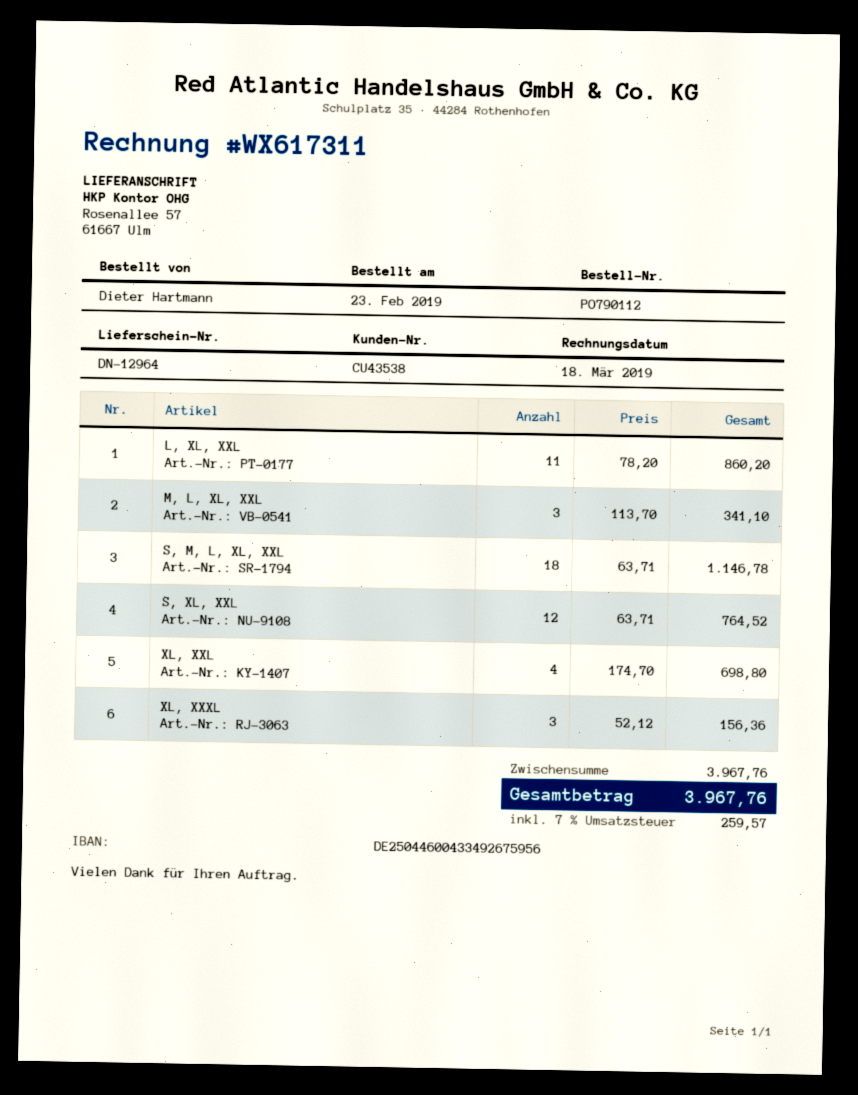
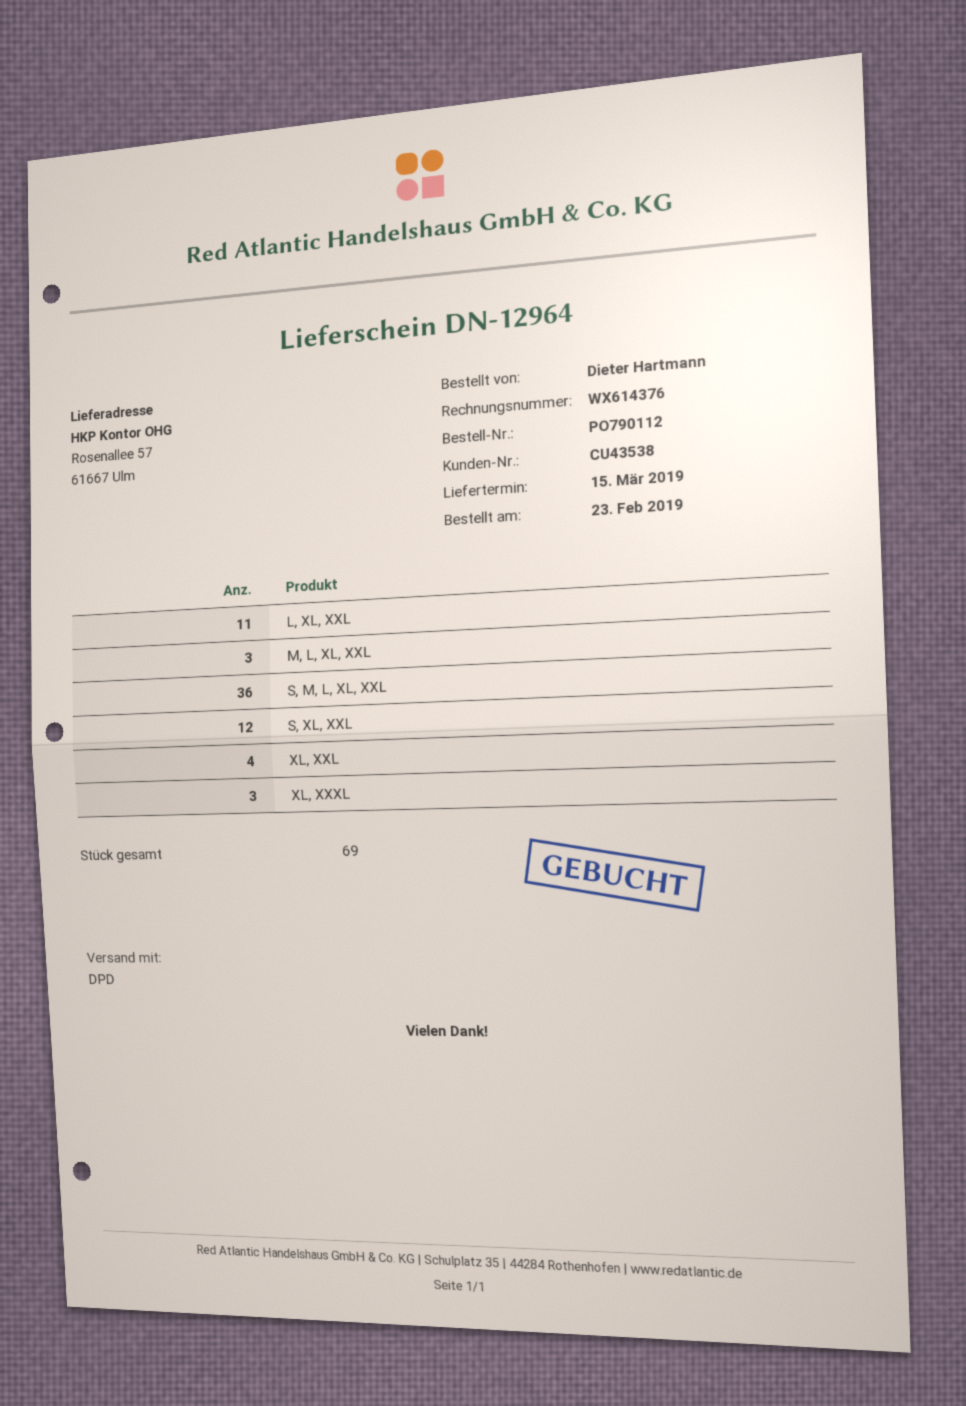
invoice number: WX617311 -> WX614376
S, M, L, XL, XXL: 18 -> 36

